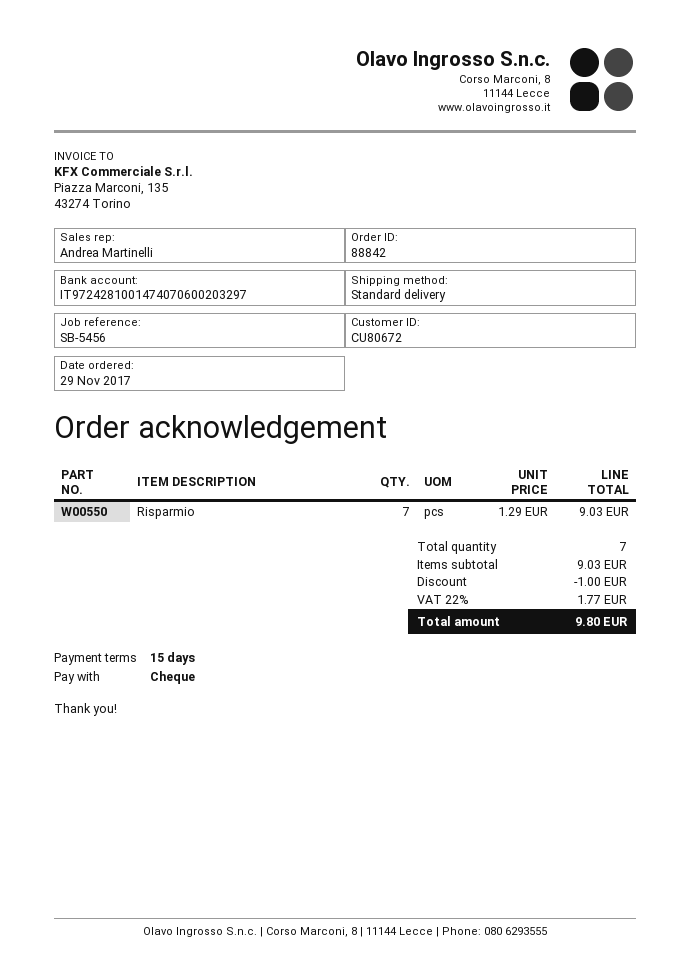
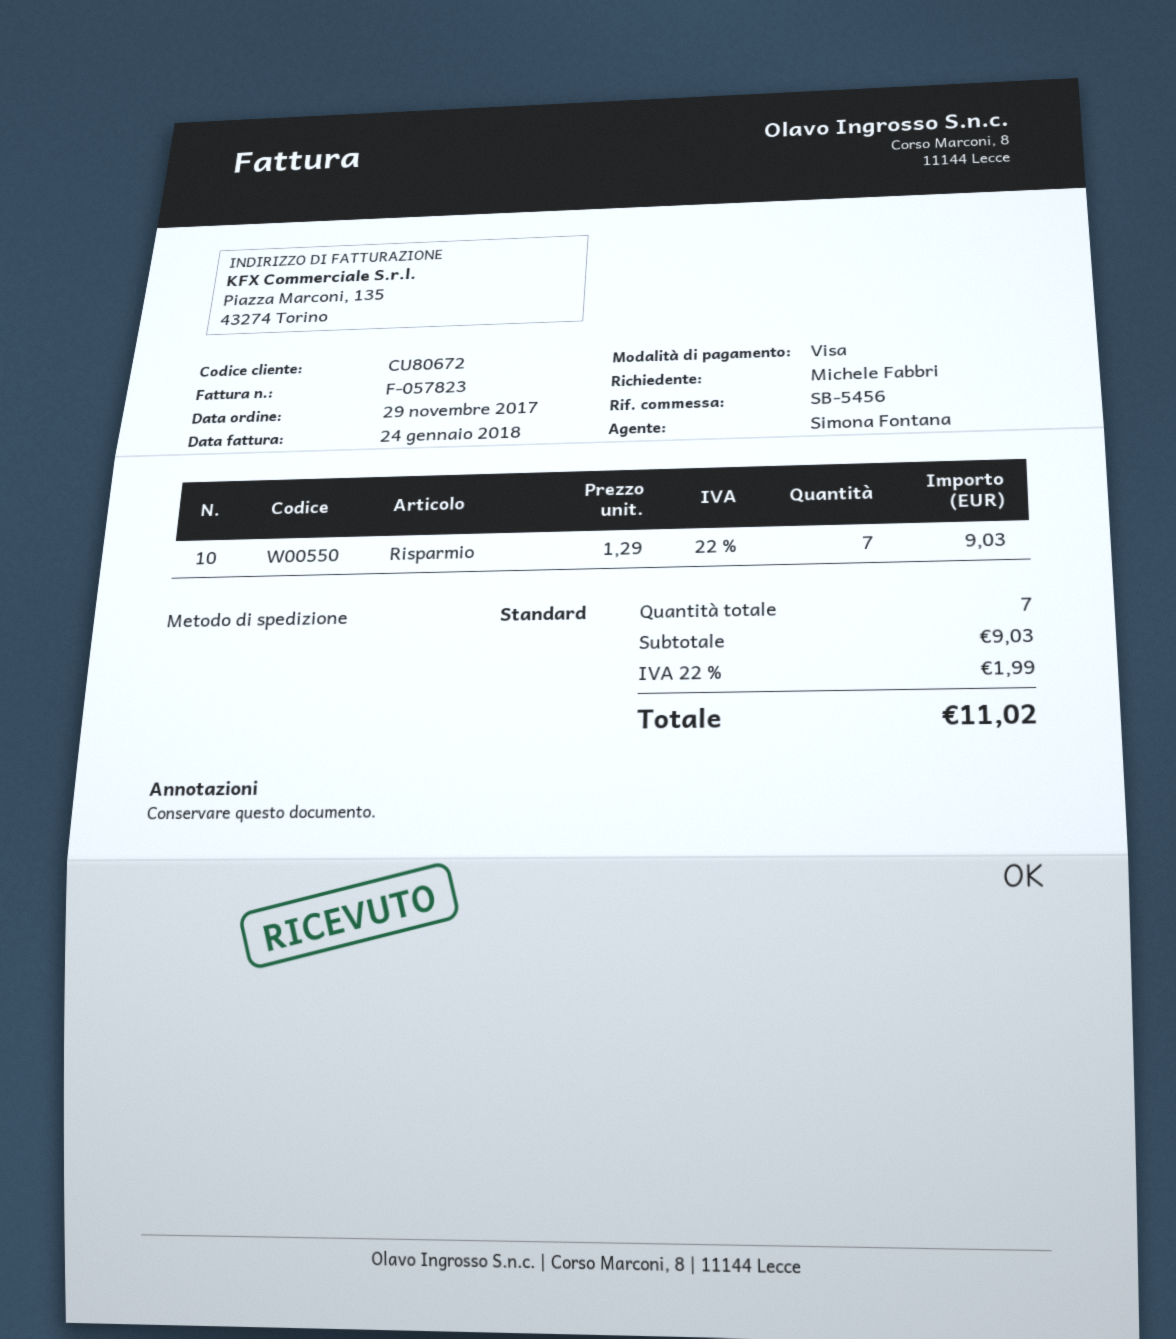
sales rep: Andrea Martinelli -> Simona Fontana
payment method: cheque -> Visa
discount: 1.00 -> none
tax: 22% = 1.77 -> 22% = 1.99
total: 9.80 -> 11.02

